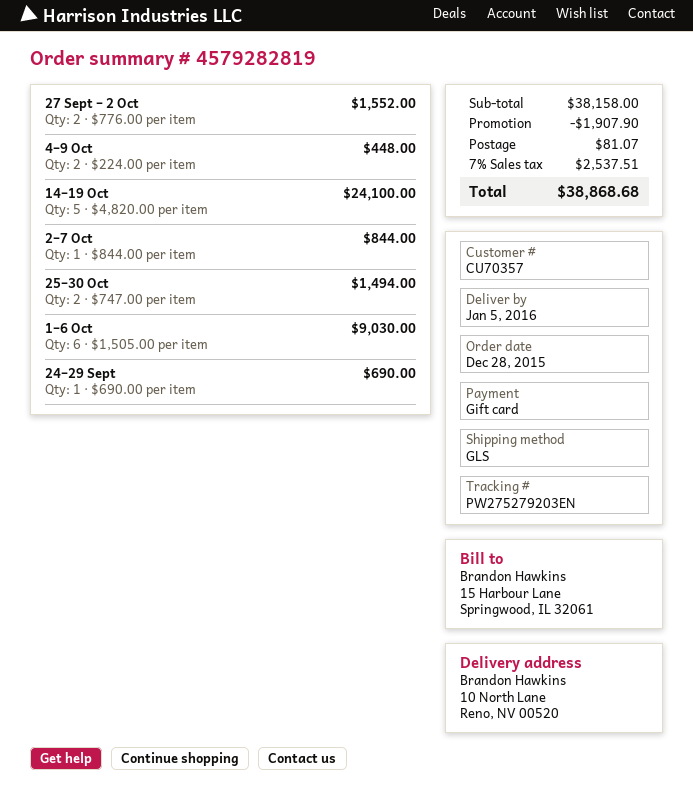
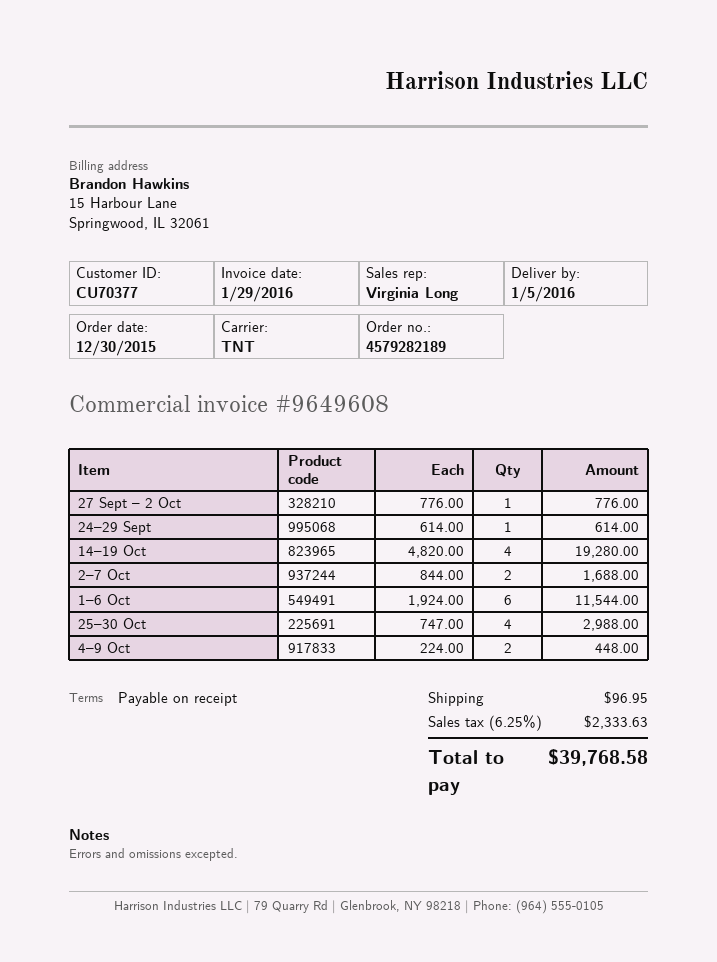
order number: 4579282819 -> 4579282189
order date: 2015-12-28 -> 2015-12-30
customer number: CU70357 -> CU70377
shipping method: GLS -> TNT
27 Sept – 2 Oct: 2 x 776.00 = 1552.00 -> 1 x 776.00 = 776.00
14–19 Oct: 5 x 4820.00 = 24100.00 -> 4 x 4820.00 = 19280.00
2–7 Oct: 1 x 844.00 = 844.00 -> 2 x 844.00 = 1688.00
25–30 Oct: 2 x 747.00 = 1494.00 -> 4 x 747.00 = 2988.00
1–6 Oct: 6 x 1505.00 = 9030.00 -> 6 x 1924.00 = 11544.00
24–29 Sept: 1 x 690.00 = 690.00 -> 1 x 614.00 = 614.00
discount: 1907.90 -> none
shipping: 81.07 -> 96.95
tax: 7% = 2537.51 -> 6.25% = 2333.63
total: 38868.68 -> 39768.58

